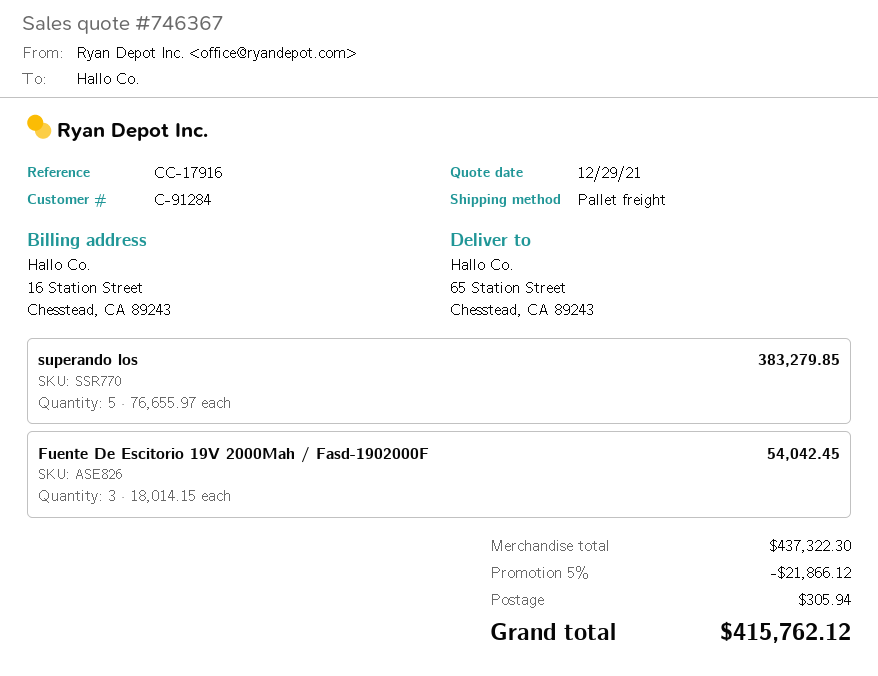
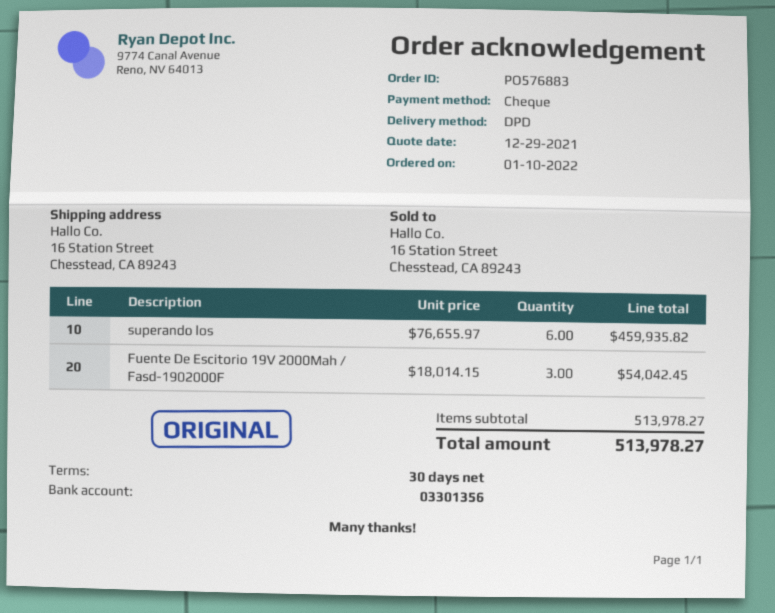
shipping method: pallet freight -> DPD
ship to: 65 Station Street, Chesstead, CA 89243 -> 16 Station Street, Chesstead, CA 89243
superando los: 5 x 76655.97 = 383279.85 -> 6 x 76655.97 = 459935.82
subtotal: 437322.30 -> 513978.27
discount: 5% = 21866.12 -> none
shipping: 305.94 -> none
total: 415762.12 -> 513978.27

